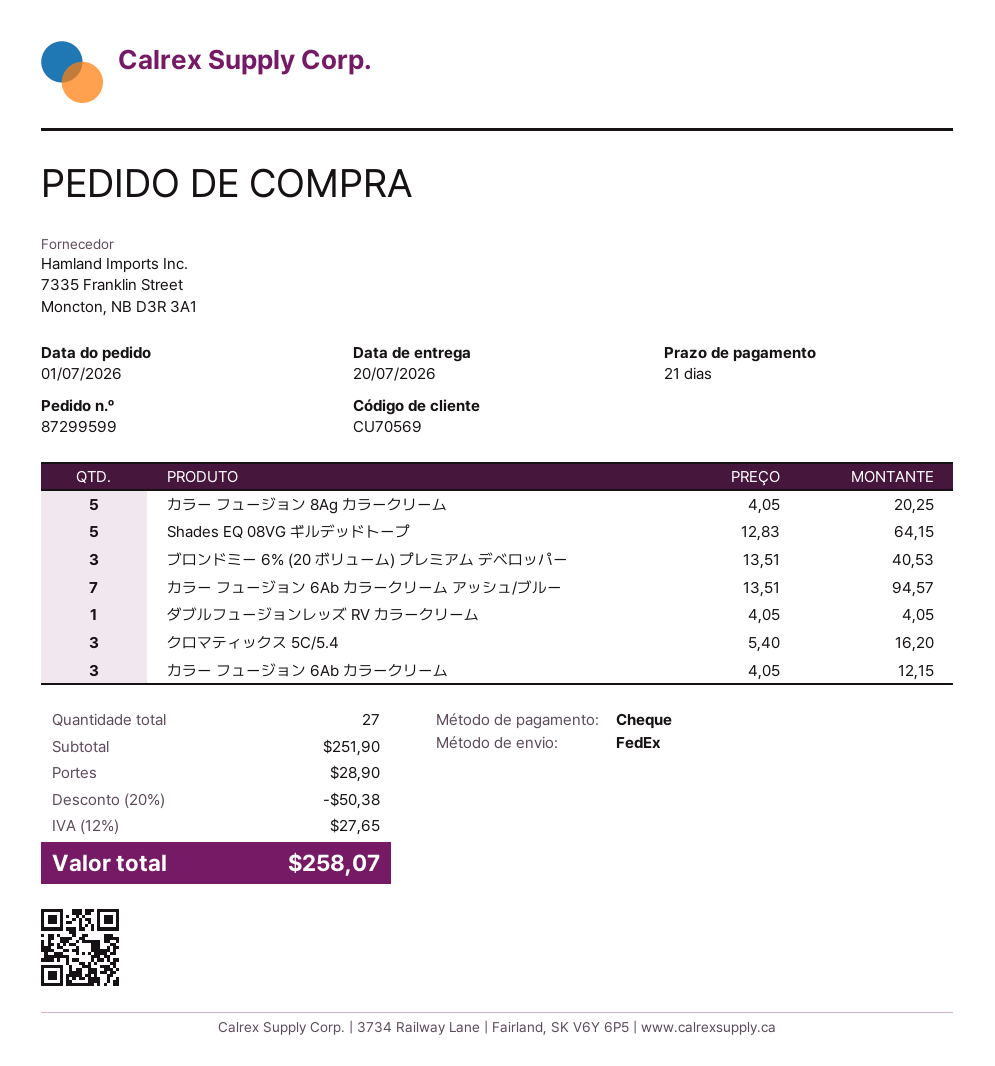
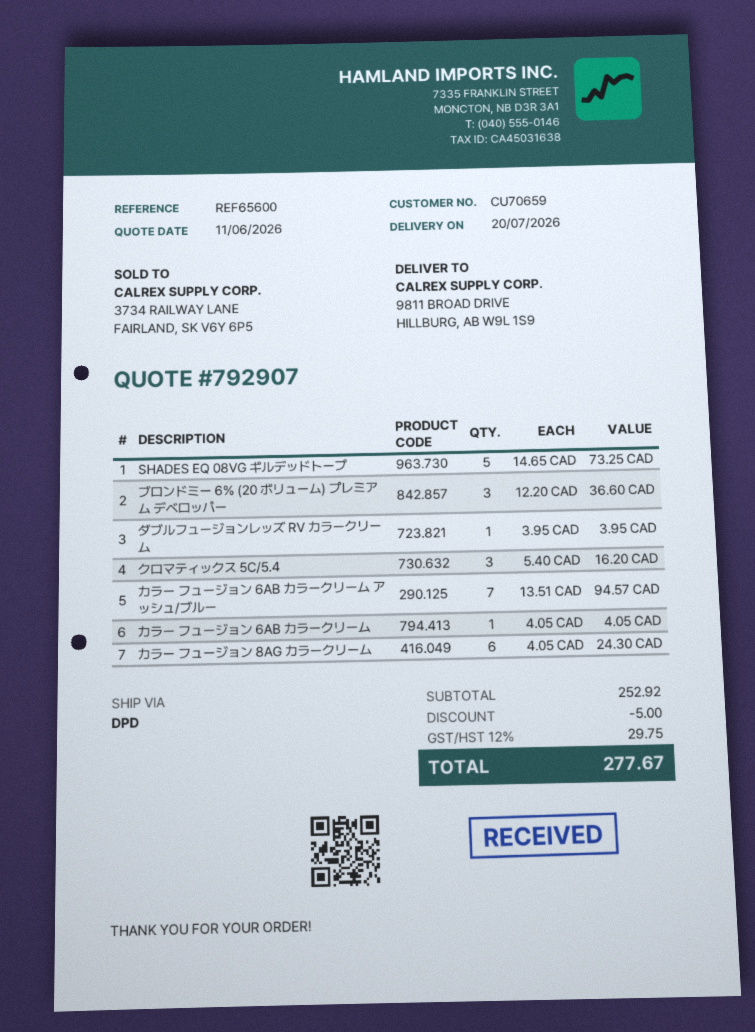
customer number: CU70569 -> CU70659
shipping method: FedEx -> DPD
カラー フュージョン 8Ag カラークリーム: 5 x 4.05 = 20.25 -> 6 x 4.05 = 24.30
Shades EQ 08VG ギルデッドトープ: 5 x 12.83 = 64.15 -> 5 x 14.65 = 73.25
ブロンドミー 6% (20 ボリューム) プレミアム デベロッパー: 3 x 13.51 = 40.53 -> 3 x 12.20 = 36.60
ダブルフュージョンレッズ RV カラークリーム: 1 x 4.05 = 4.05 -> 1 x 3.95 = 3.95
カラー フュージョン 6Ab カラークリーム: 3 x 4.05 = 12.15 -> 1 x 4.05 = 4.05
subtotal: 251.90 -> 252.92
discount: 50.38 -> 5.00
shipping: 28.90 -> none
tax: 12% = 27.65 -> 12% = 29.75
total: 258.07 -> 277.67

